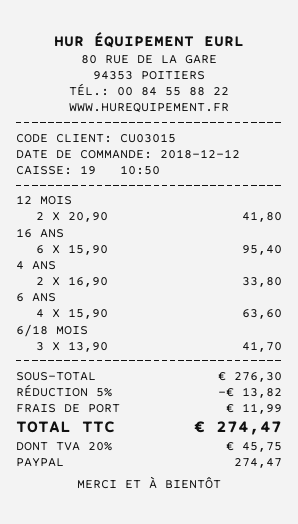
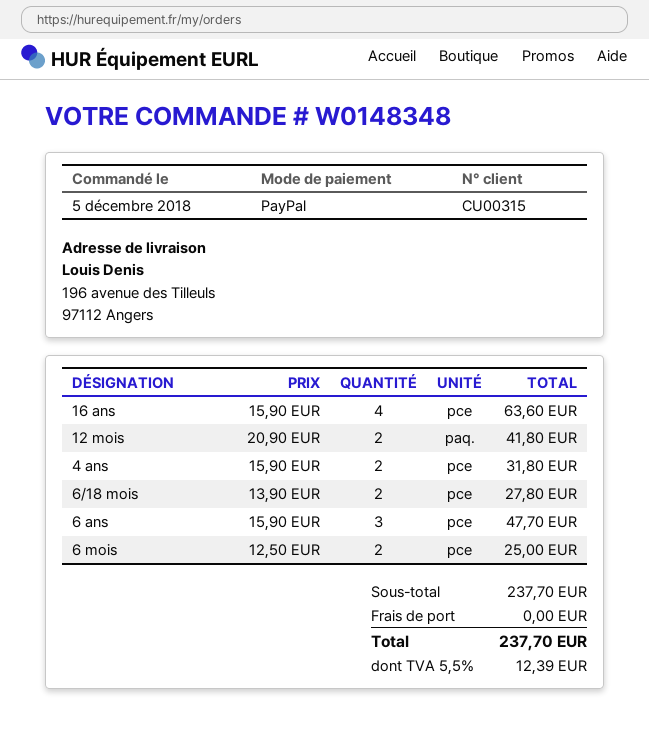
order date: 2018-12-12 -> 2018-12-05
customer number: CU03015 -> CU00315
16 ANS: 6 x 15.90 = 95.40 -> 4 x 15.90 = 63.60
4 ANS: 2 x 16.90 = 33.80 -> 2 x 15.90 = 31.80
6 ANS: 4 x 15.90 = 63.60 -> 3 x 15.90 = 47.70
6/18 MOIS: 3 x 13.90 = 41.70 -> 2 x 13.90 = 27.80
6 mois: none -> 2 x 12.50 = 25.00
subtotal: 276.30 -> 237.70
discount: 5% = 13.82 -> none
shipping: 11.99 -> 0.00
tax: 20% = 45.75 -> 5.5% = 12.39
total: 274.47 -> 237.70

